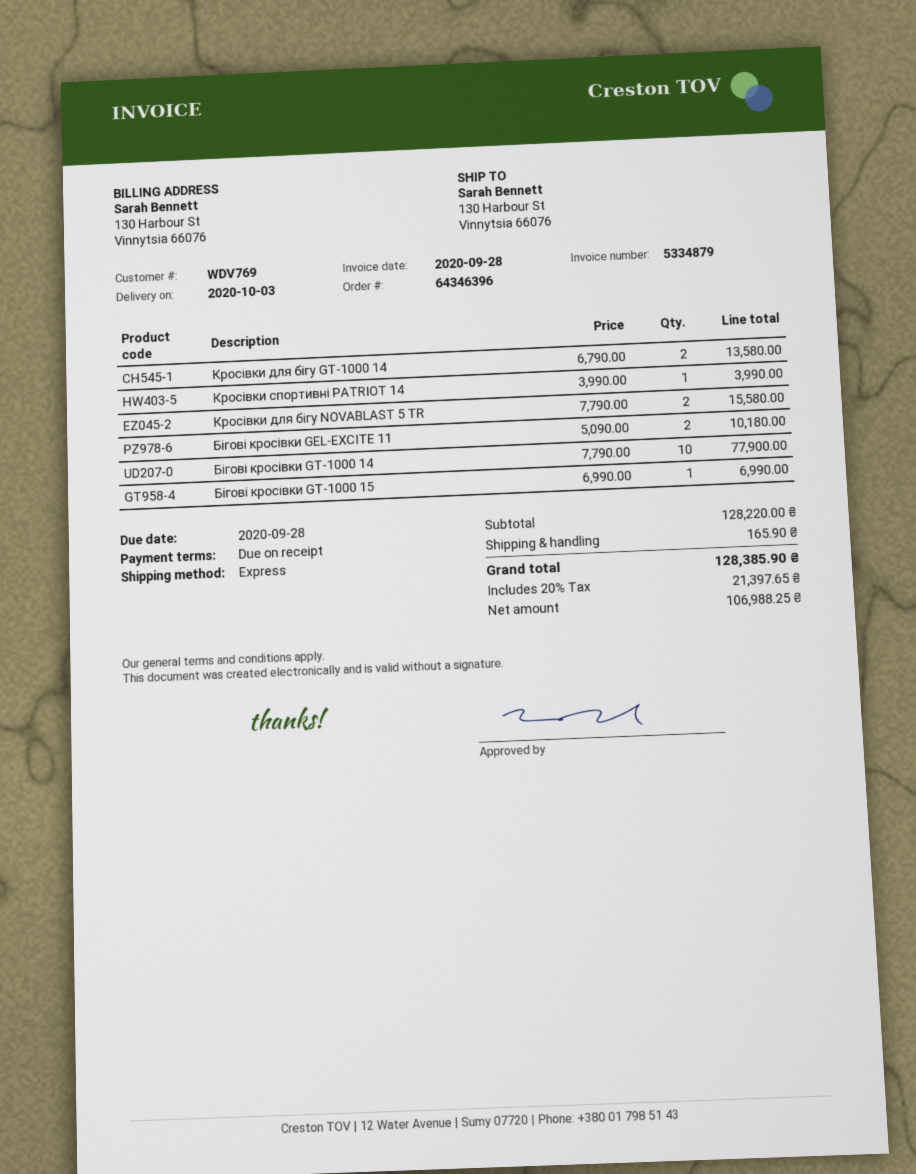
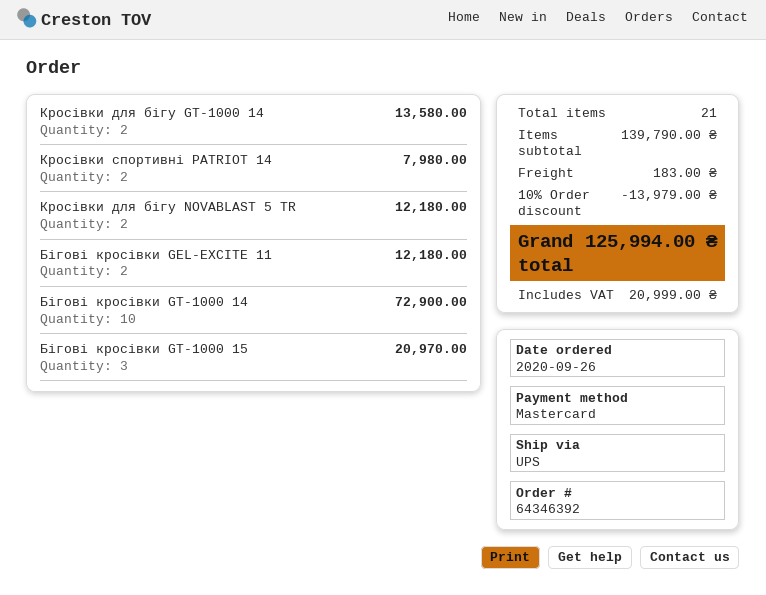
order number: 64346396 -> 64346392
shipping method: express -> UPS
Кросівки спортивні PATRIOT 14: 1 for 3990.00 -> 2 for 7980.00
Кросівки для бігу NOVABLAST 5 TR: 2 for 15580.00 -> 2 for 12180.00
Бігові кросівки GEL-EXCITE 11: 2 for 10180.00 -> 2 for 12180.00
Бігові кросівки GT-1000 14: 10 for 77900.00 -> 10 for 72900.00
Бігові кросівки GT-1000 15: 1 for 6990.00 -> 3 for 20970.00
subtotal: 128220.00 -> 139790.00
discount: none -> 10% = 13979.00
shipping: 165.90 -> 183.00
tax: 21397.65 -> 20999.00
total: 128385.90 -> 125994.00

